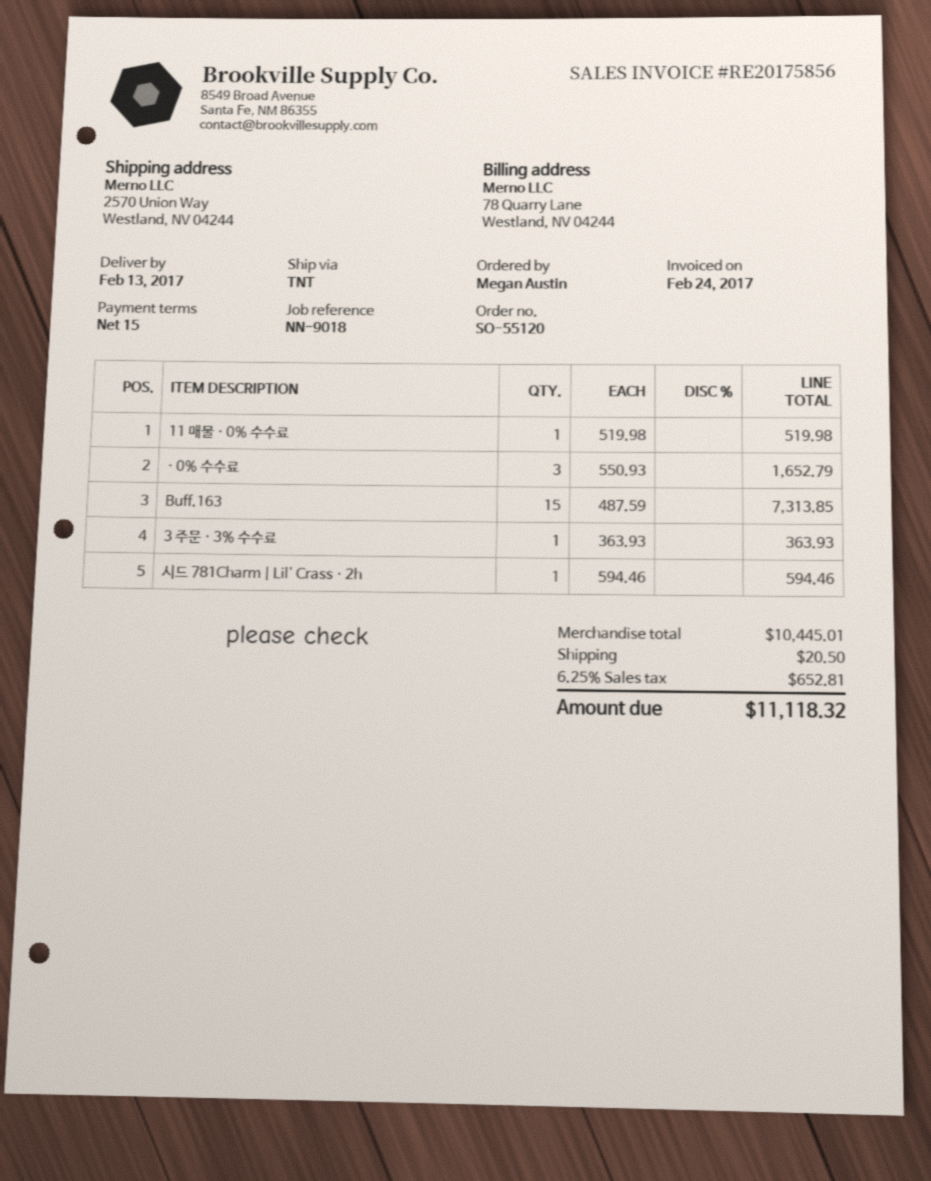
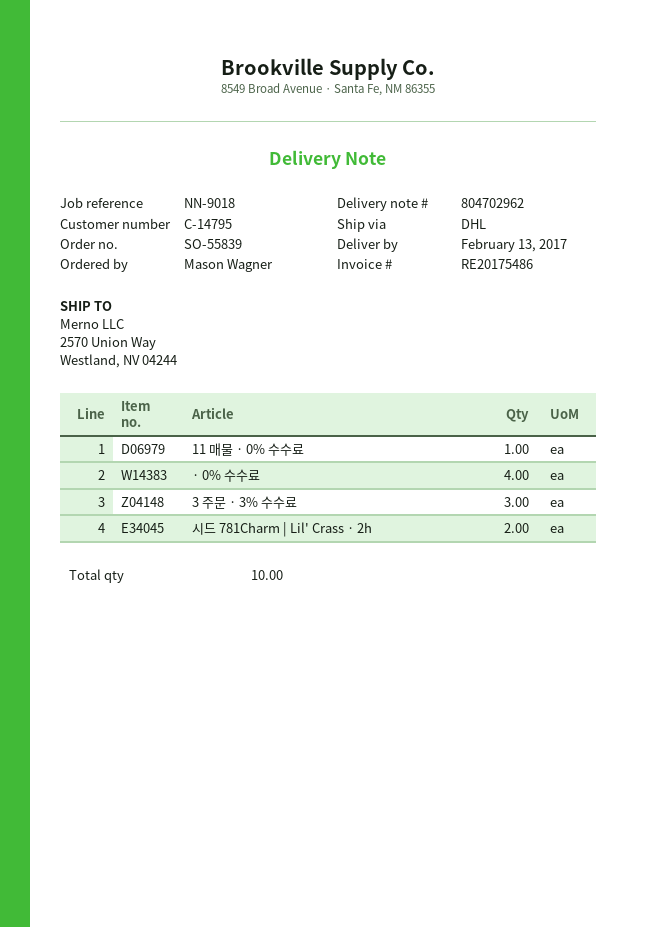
order number: SO-55120 -> SO-55839
invoice number: RE20175856 -> RE20175486
ordered by: Megan Austin -> Mason Wagner
shipping method: TNT -> DHL
· 0% 수수료: 3 -> 4
Buff.163: 15 -> none
3 주문 · 3% 수수료: 1 -> 3
시드 781Charm | Lil' Crass · 2h: 1 -> 2

